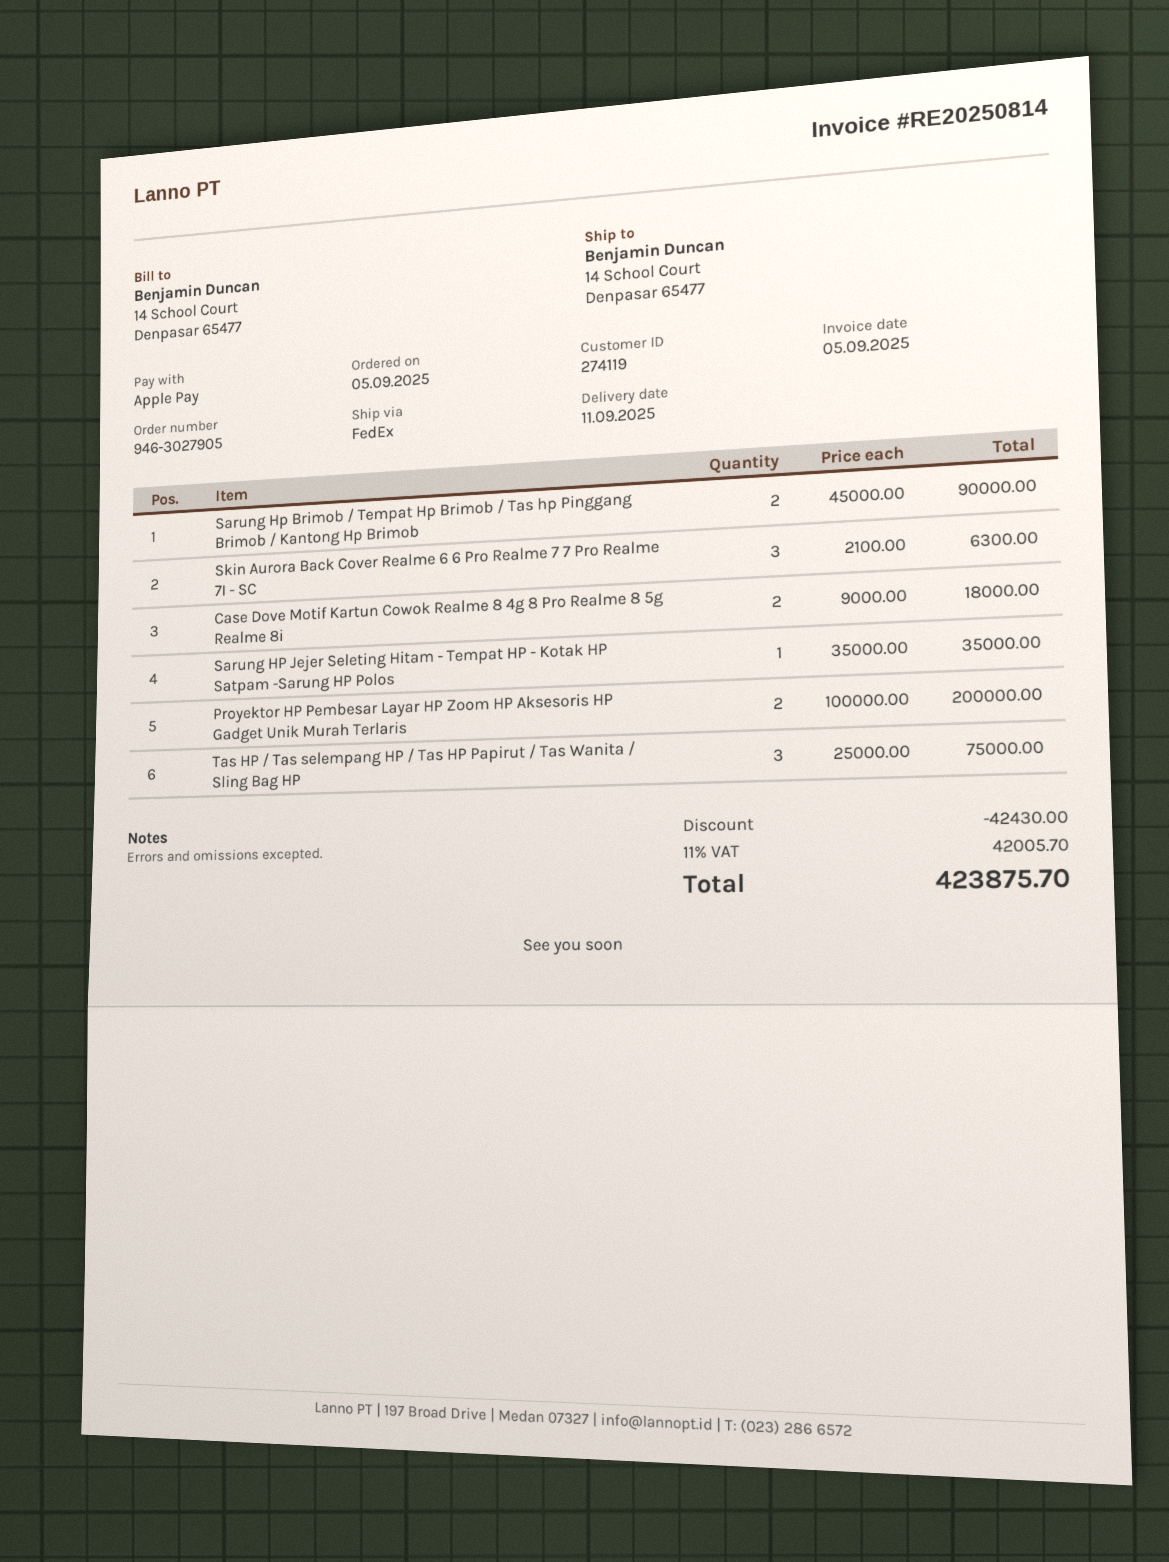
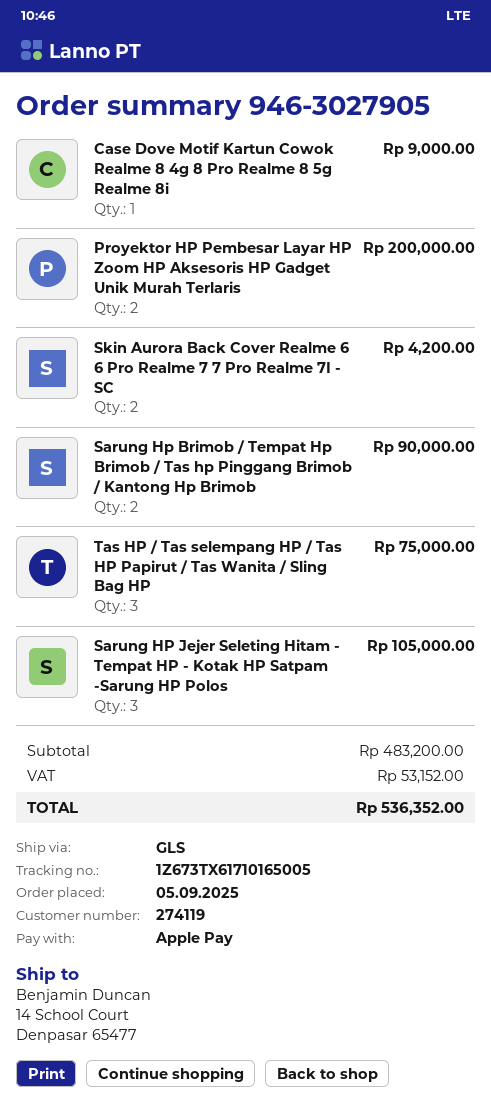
shipping method: FedEx -> GLS
Skin Aurora Back Cover Realme 6 6 Pro Realme 7 7 Pro Realme 7I - SC: 3 for 6300.00 -> 2 for 4200.00
Case Dove Motif Kartun Cowok Realme 8 4g 8 Pro Realme 8 5g Realme 8i: 2 for 18000.00 -> 1 for 9000.00
Sarung HP Jejer Seleting Hitam - Tempat HP - Kotak HP Satpam -Sarung HP Polos: 1 for 35000.00 -> 3 for 105000.00
discount: 42430.00 -> none
tax: 42005.70 -> 53152.00
total: 423875.70 -> 536352.00

